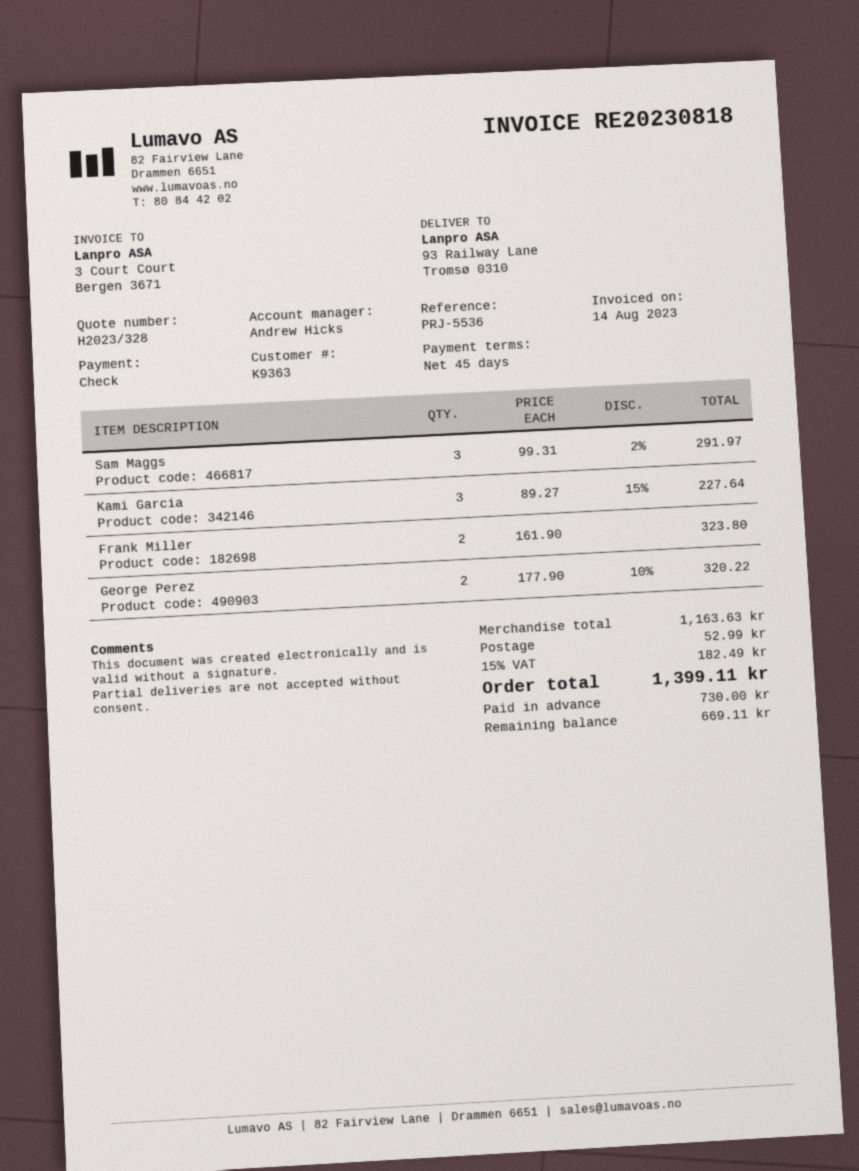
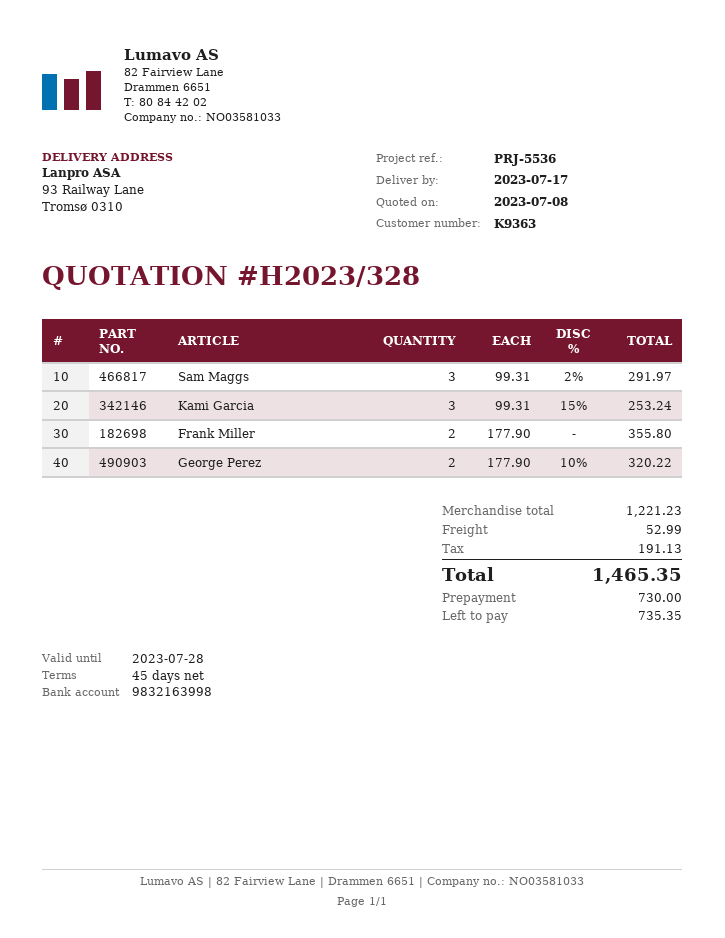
Kami Garcia: 3 x 89.27 - 15% = 227.64 -> 3 x 99.31 - 15% = 253.24
Frank Miller: 2 x 161.90 = 323.80 -> 2 x 177.90 = 355.80
subtotal: 1163.63 -> 1221.23
tax: 182.49 -> 191.13
total: 1399.11 -> 1465.35
balance: 669.11 -> 735.35

